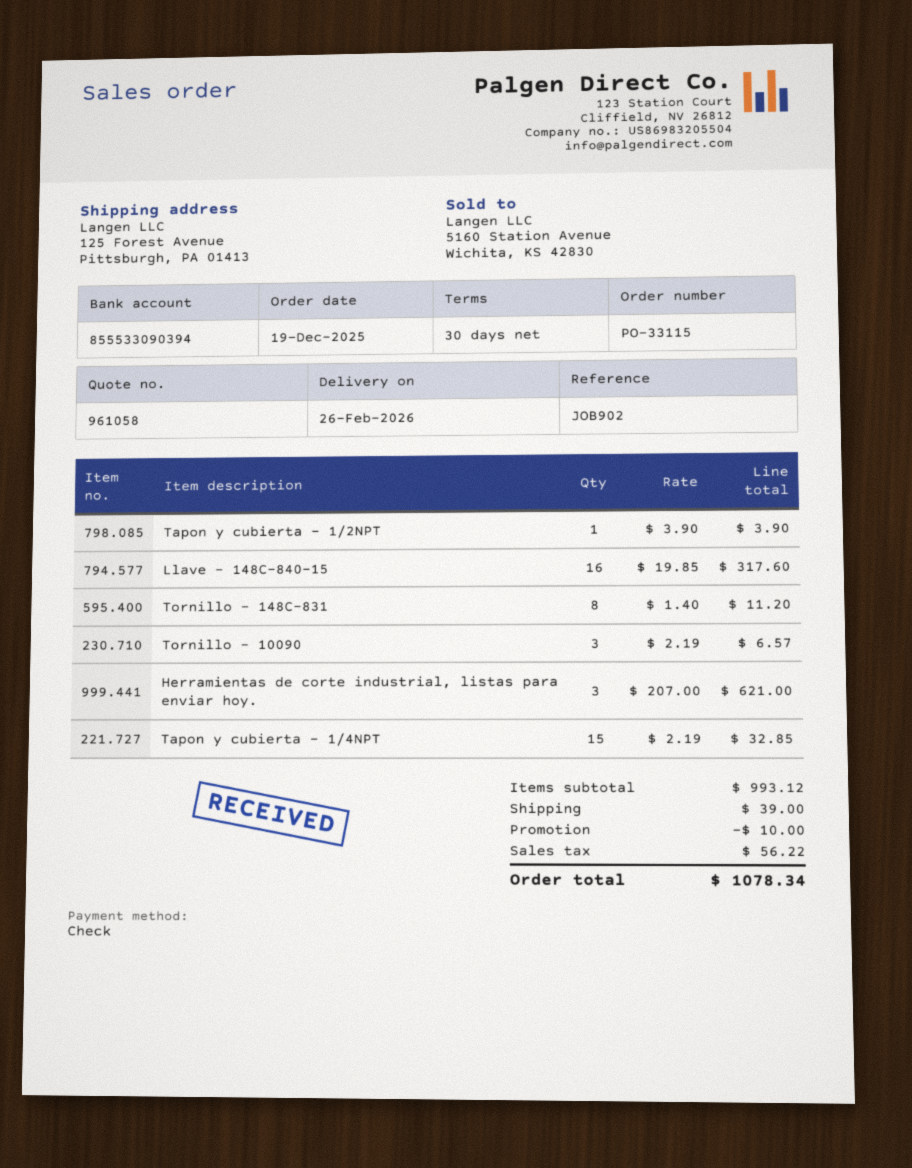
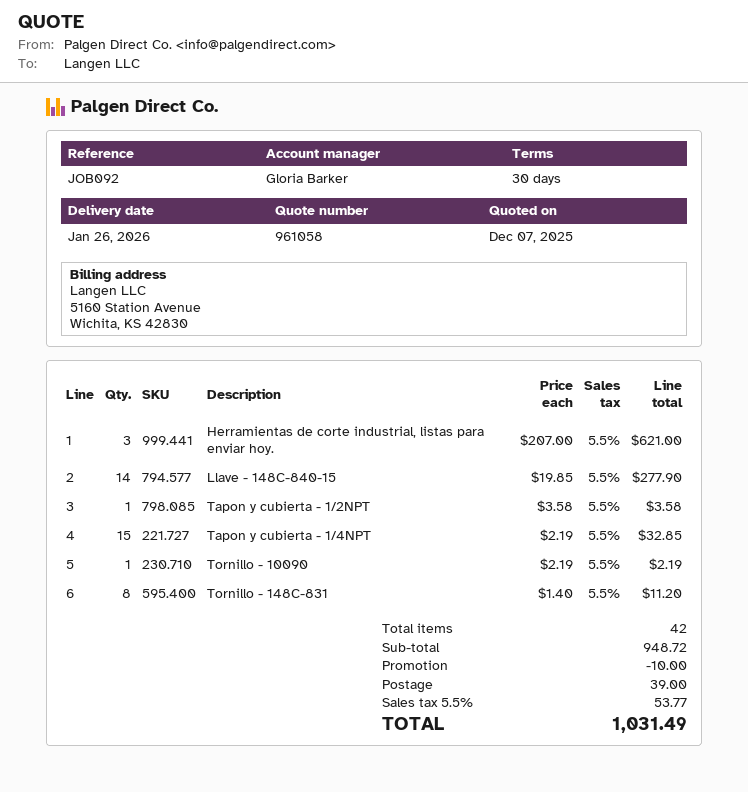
delivery date: 2026-02-26 -> 2026-01-26
reference: JOB902 -> JOB092
Tapon y cubierta - 1/2NPT: 1 x 3.90 = 3.90 -> 1 x 3.58 = 3.58
Llave - 148C-840-15: 16 x 19.85 = 317.60 -> 14 x 19.85 = 277.90
Tornillo - 10090: 3 x 2.19 = 6.57 -> 1 x 2.19 = 2.19
subtotal: 993.12 -> 948.72
tax: 56.22 -> 53.77
total: 1078.34 -> 1031.49

